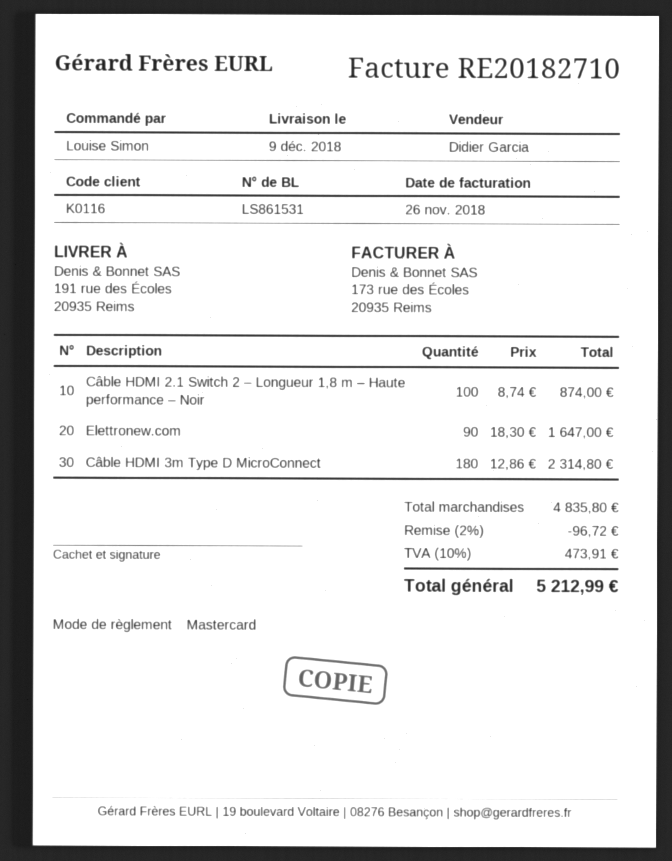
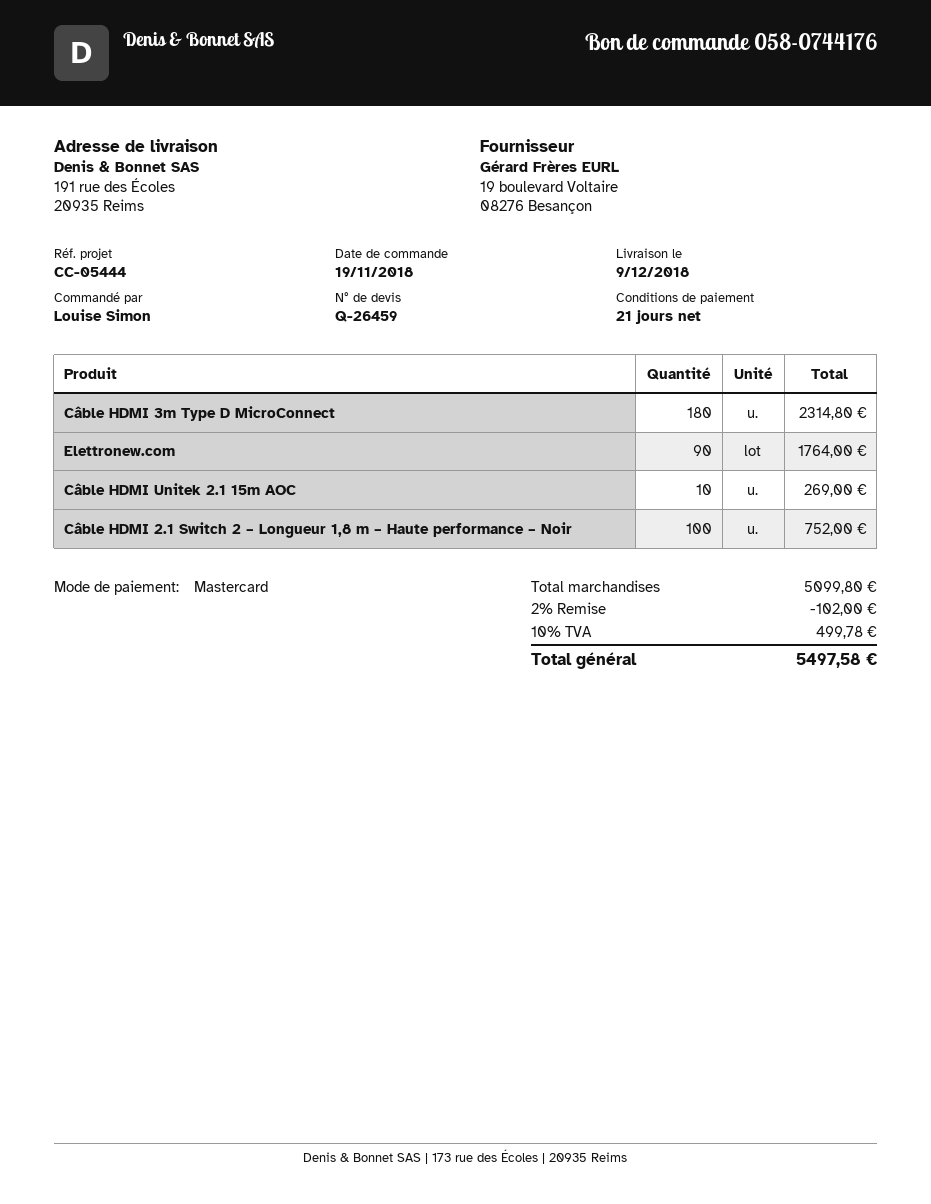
Câble HDMI 2.1 Switch 2 – Longueur 1,8 m – Haute performance – Noir: 100 for 874.00 -> 100 for 752.00
Elettronew.com: 90 for 1647.00 -> 90 for 1764.00
Câble HDMI Unitek 2.1 15m AOC: none -> 10 for 269.00
subtotal: 4835.80 -> 5099.80
discount: 2% = 96.72 -> 2% = 102.00
tax: 10% = 473.91 -> 10% = 499.78
total: 5212.99 -> 5497.58

